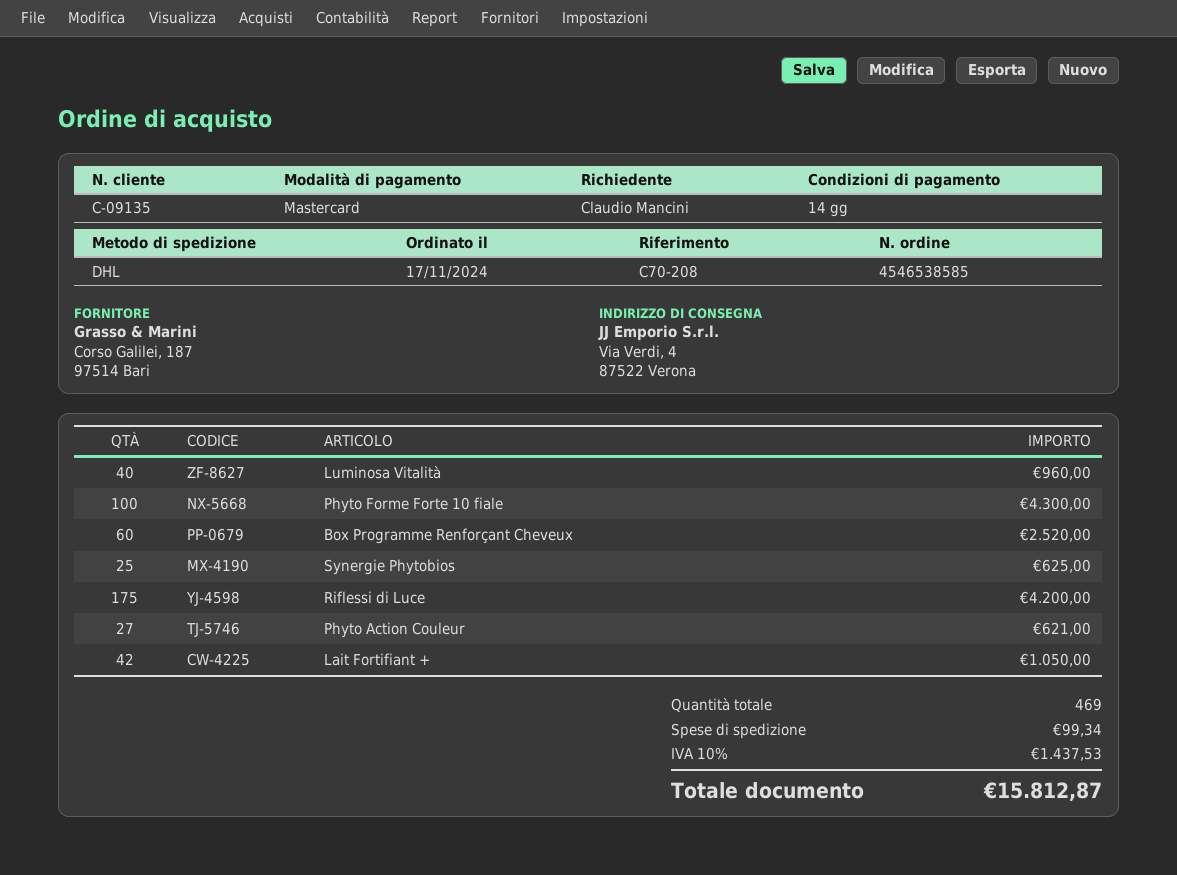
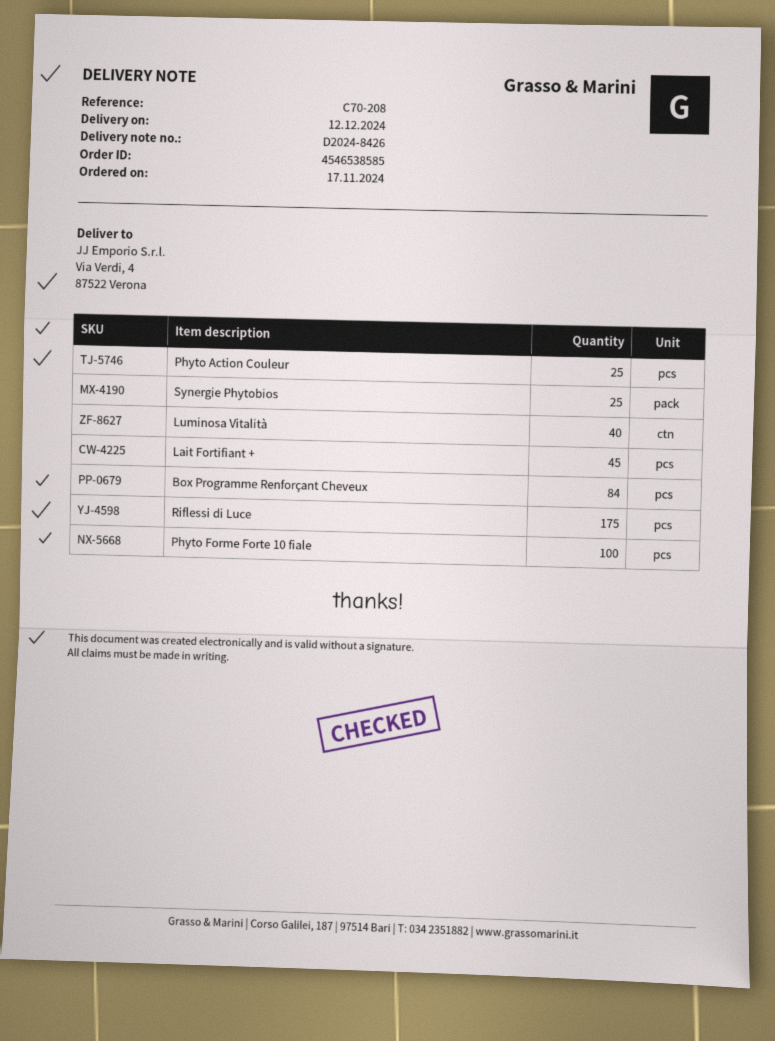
Box Programme Renforçant Cheveux: 60 -> 84
Phyto Action Couleur: 27 -> 25
Lait Fortifiant +: 42 -> 45

